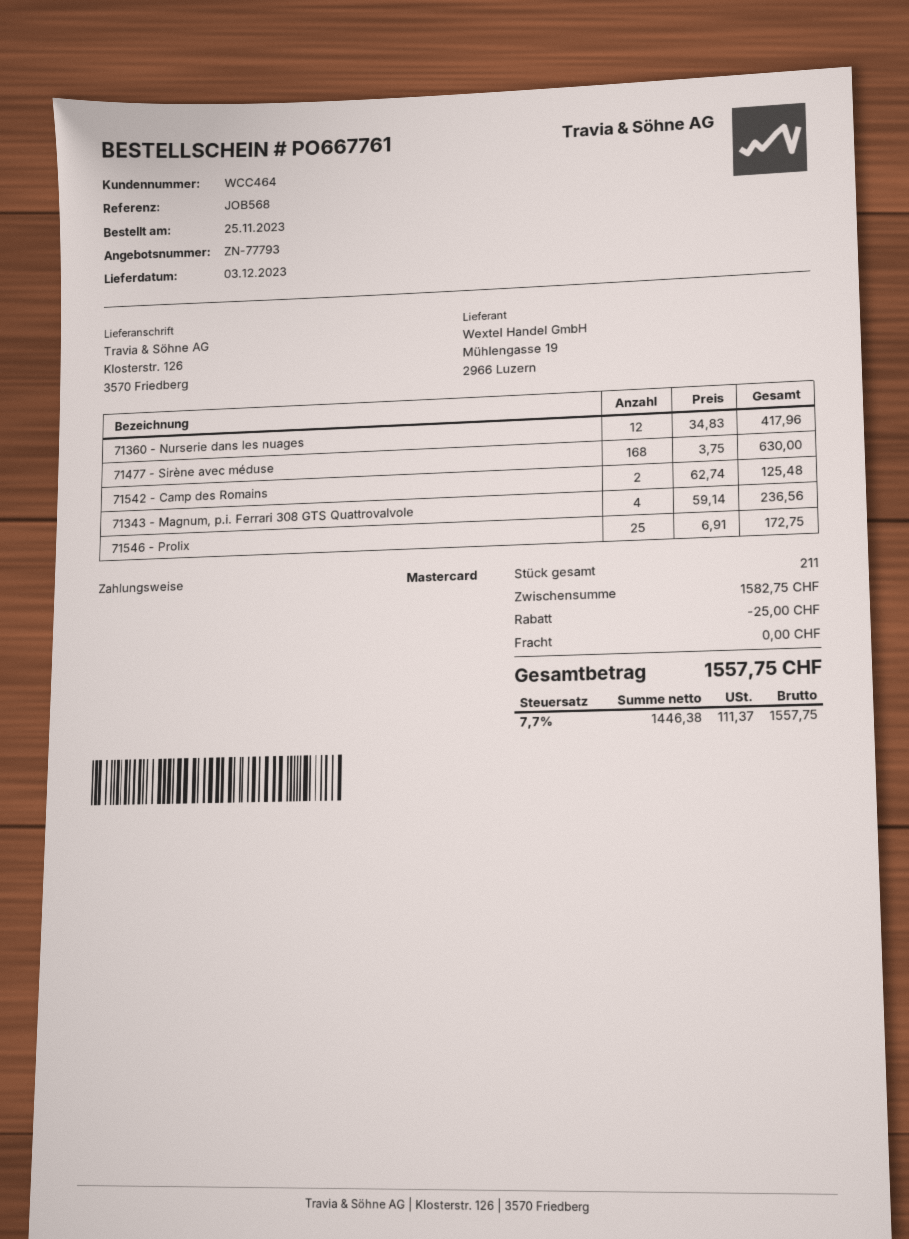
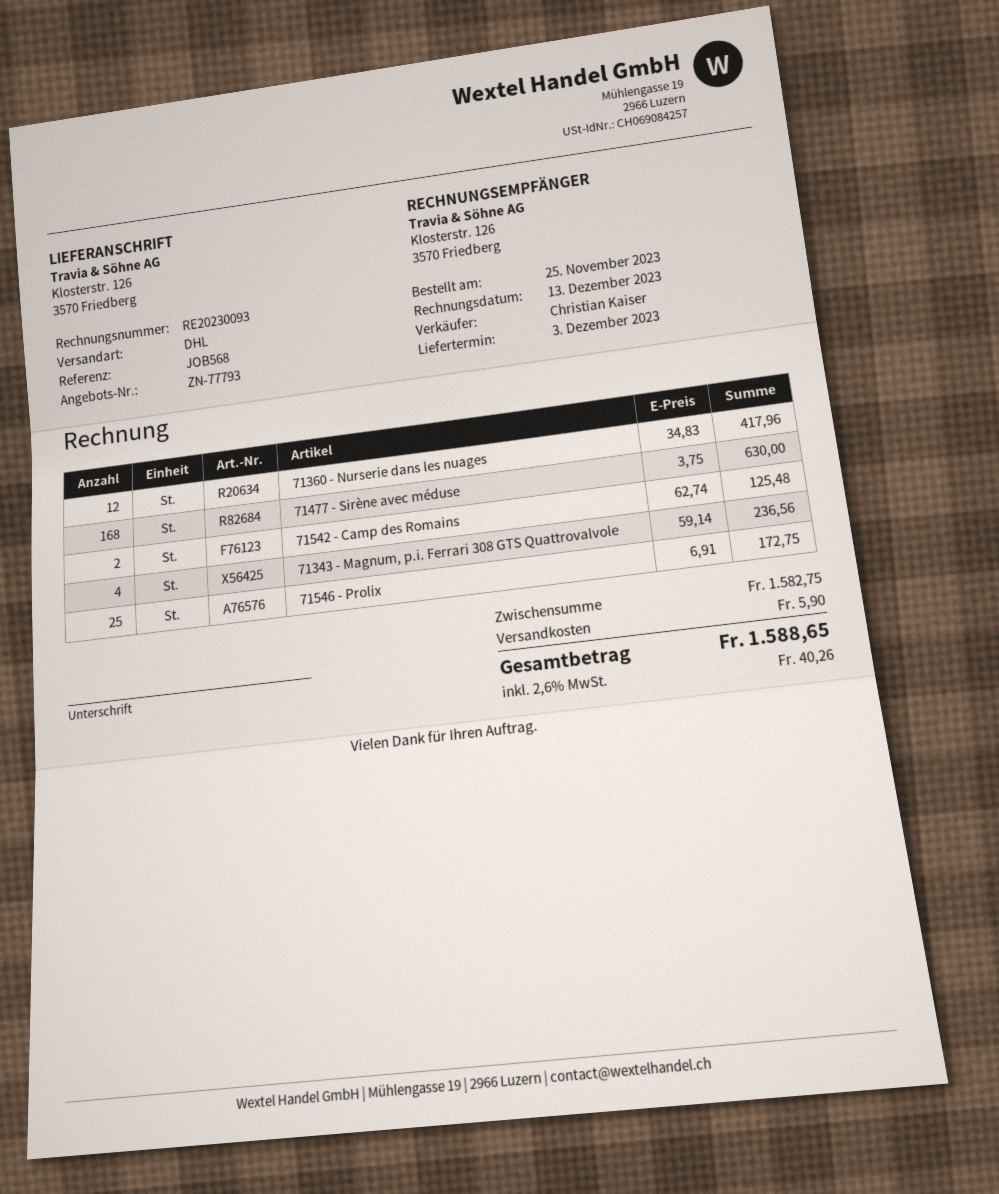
discount: 25.00 -> none
shipping: 0.00 -> 5.90
tax: 7.7% = 111.37 -> 2.6% = 40.26
total: 1557.75 -> 1588.65

